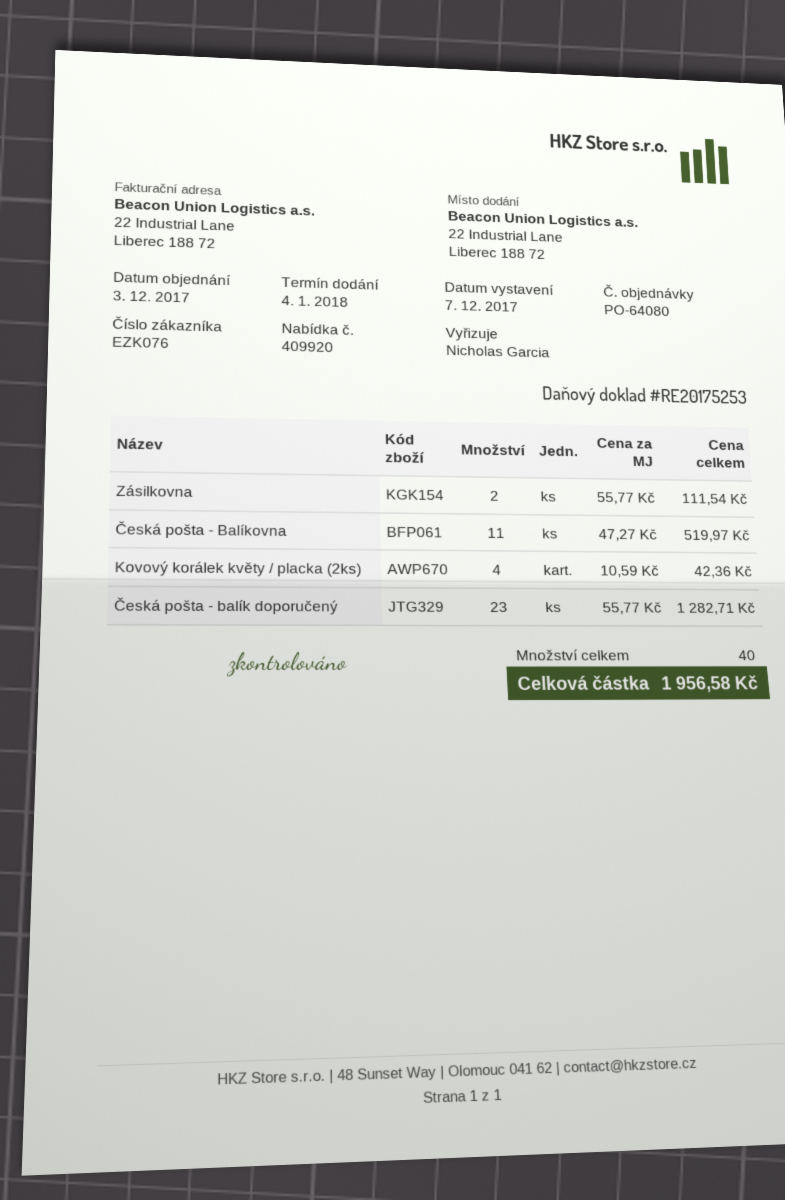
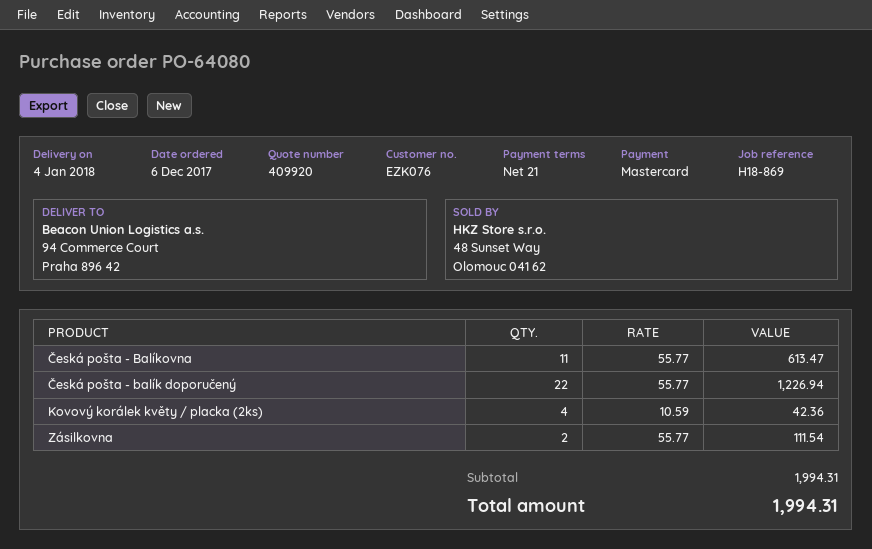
order date: 2017-12-03 -> 2017-12-06
ship to: 22 Industrial Lane, Liberec 188 72 -> 94 Commerce Court, Praha 896 42
Česká pošta - Balíkovna: 11 x 47.27 = 519.97 -> 11 x 55.77 = 613.47
Česká pošta - balík doporučený: 23 x 55.77 = 1282.71 -> 22 x 55.77 = 1226.94
total: 1956.58 -> 1994.31

